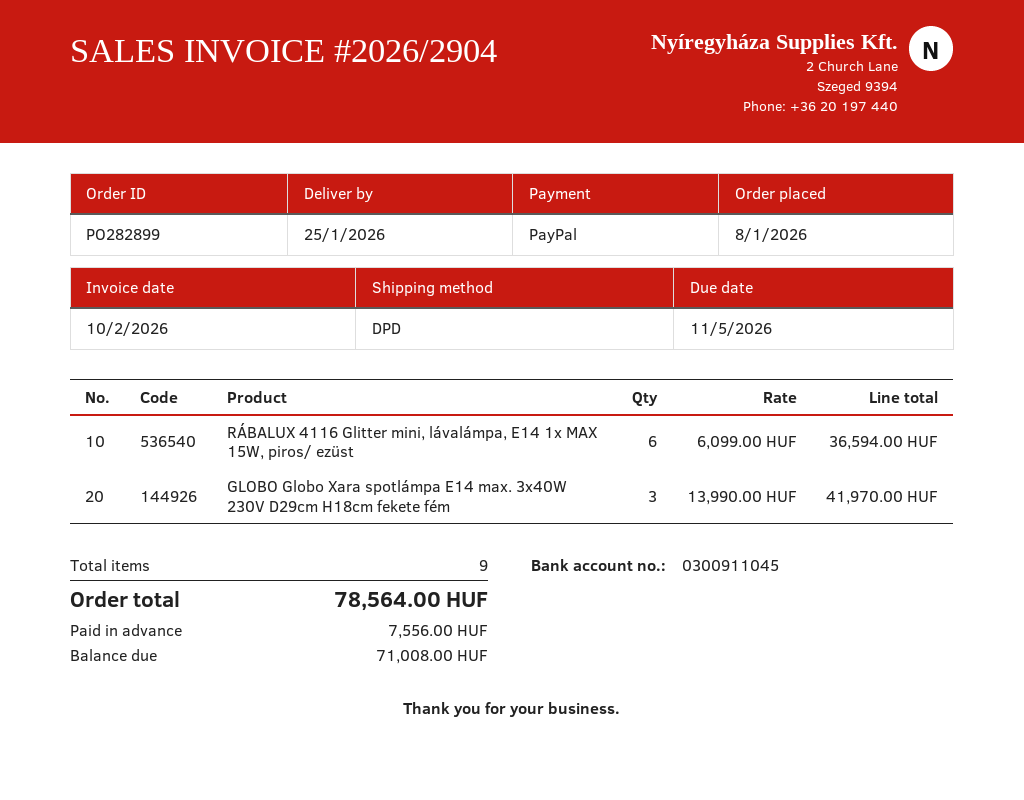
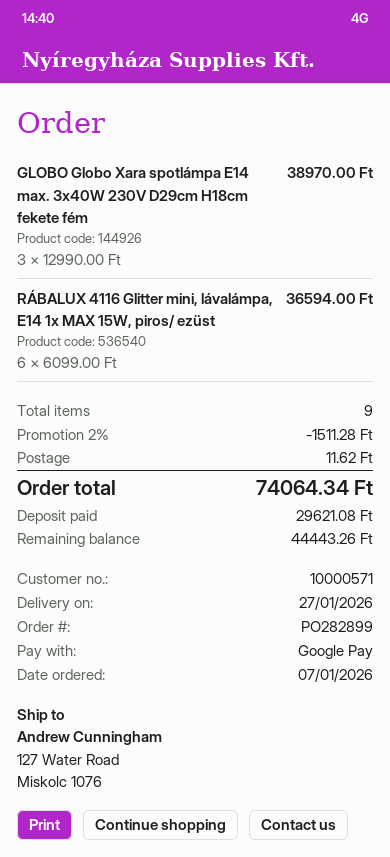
order date: 2026-01-08 -> 2026-01-07
delivery date: 2026-01-25 -> 2026-01-27
payment method: PayPal -> Google Pay
GLOBO Globo Xara spotlámpa E14 max. 3x40W 230V D29cm H18cm fekete fém: 3 x 13990.00 = 41970.00 -> 3 x 12990.00 = 38970.00
discount: none -> 2% = 1511.28
shipping: none -> 11.62
total: 78564.00 -> 74064.34
deposit: 7556.00 -> 29621.08
balance: 71008.00 -> 44443.26

